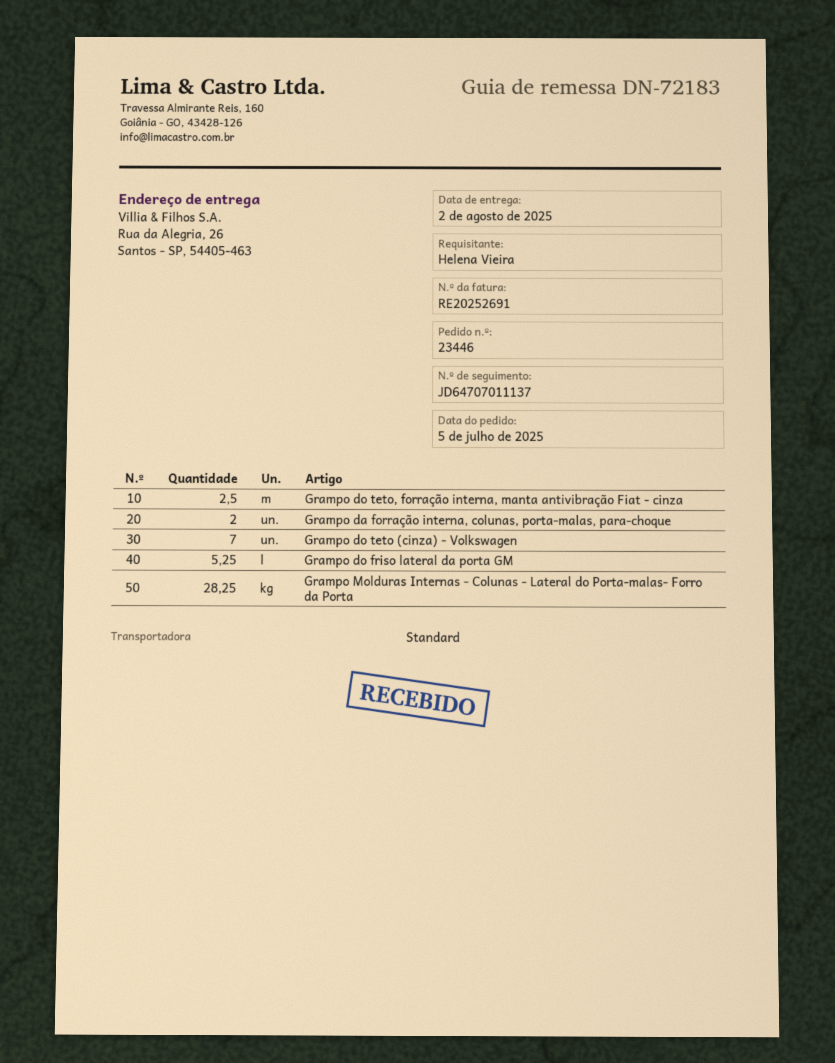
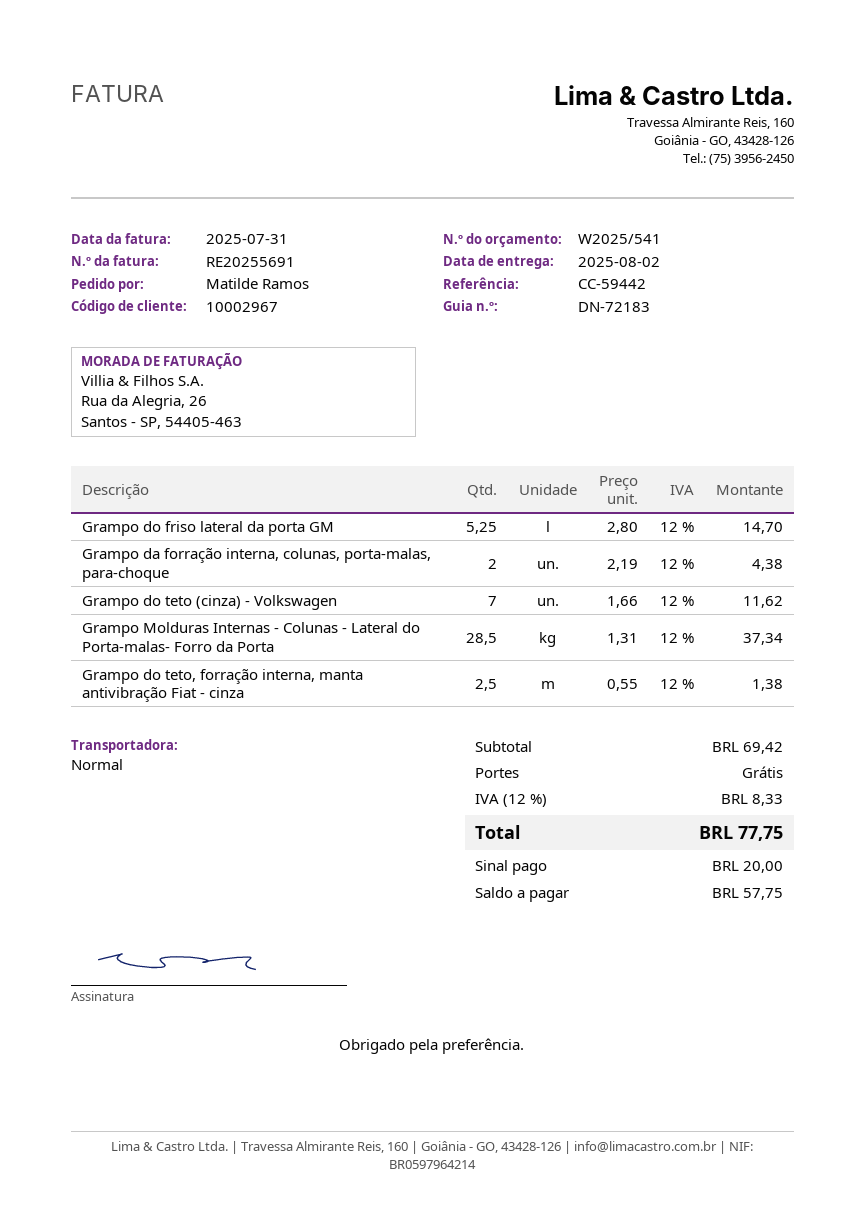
invoice number: RE20252691 -> RE20255691
ordered by: Helena Vieira -> Matilde Ramos
Grampo Molduras Internas - Colunas - Lateral do Porta-malas- Forro da Porta: 28.25 -> 28.5

